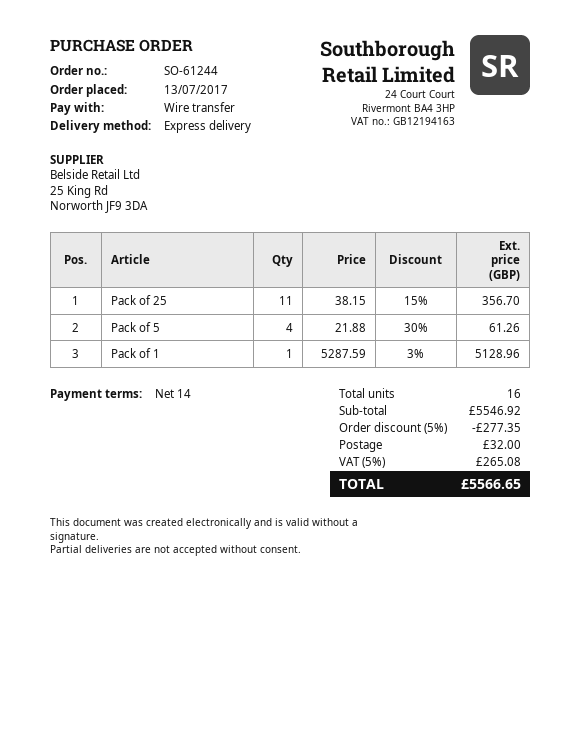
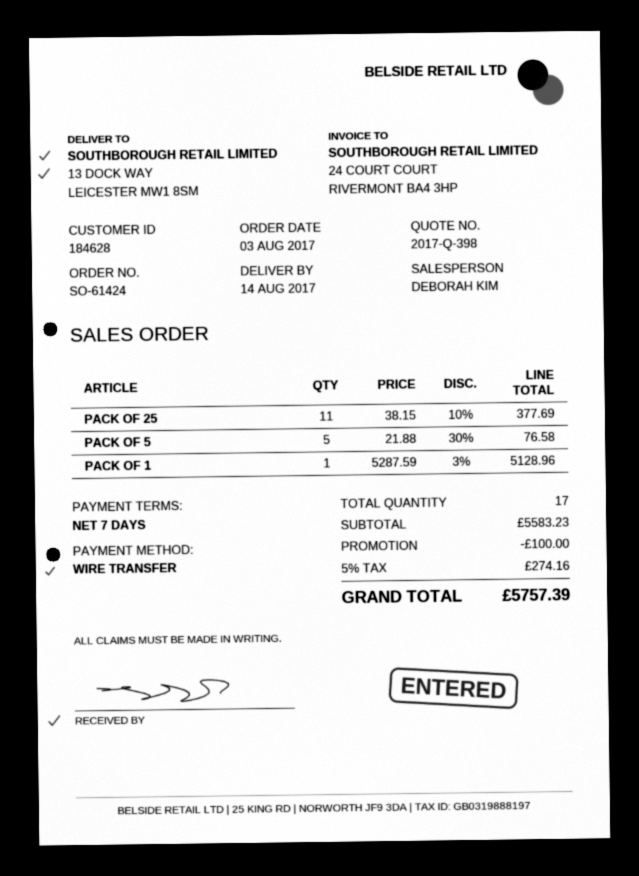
order number: SO-61244 -> SO-61424
order date: 2017-07-13 -> 2017-08-03
payment terms: 14 days -> 7 days
Pack of 25: 11 x 38.15 - 15% = 356.70 -> 11 x 38.15 - 10% = 377.69
Pack of 5: 4 x 21.88 - 30% = 61.26 -> 5 x 21.88 - 30% = 76.58
total quantity: 16 -> 17
subtotal: 5546.92 -> 5583.23
discount: 277.35 -> 100.00
shipping: 32.00 -> none
tax: 5% = 265.08 -> 5% = 274.16
total: 5566.65 -> 5757.39

